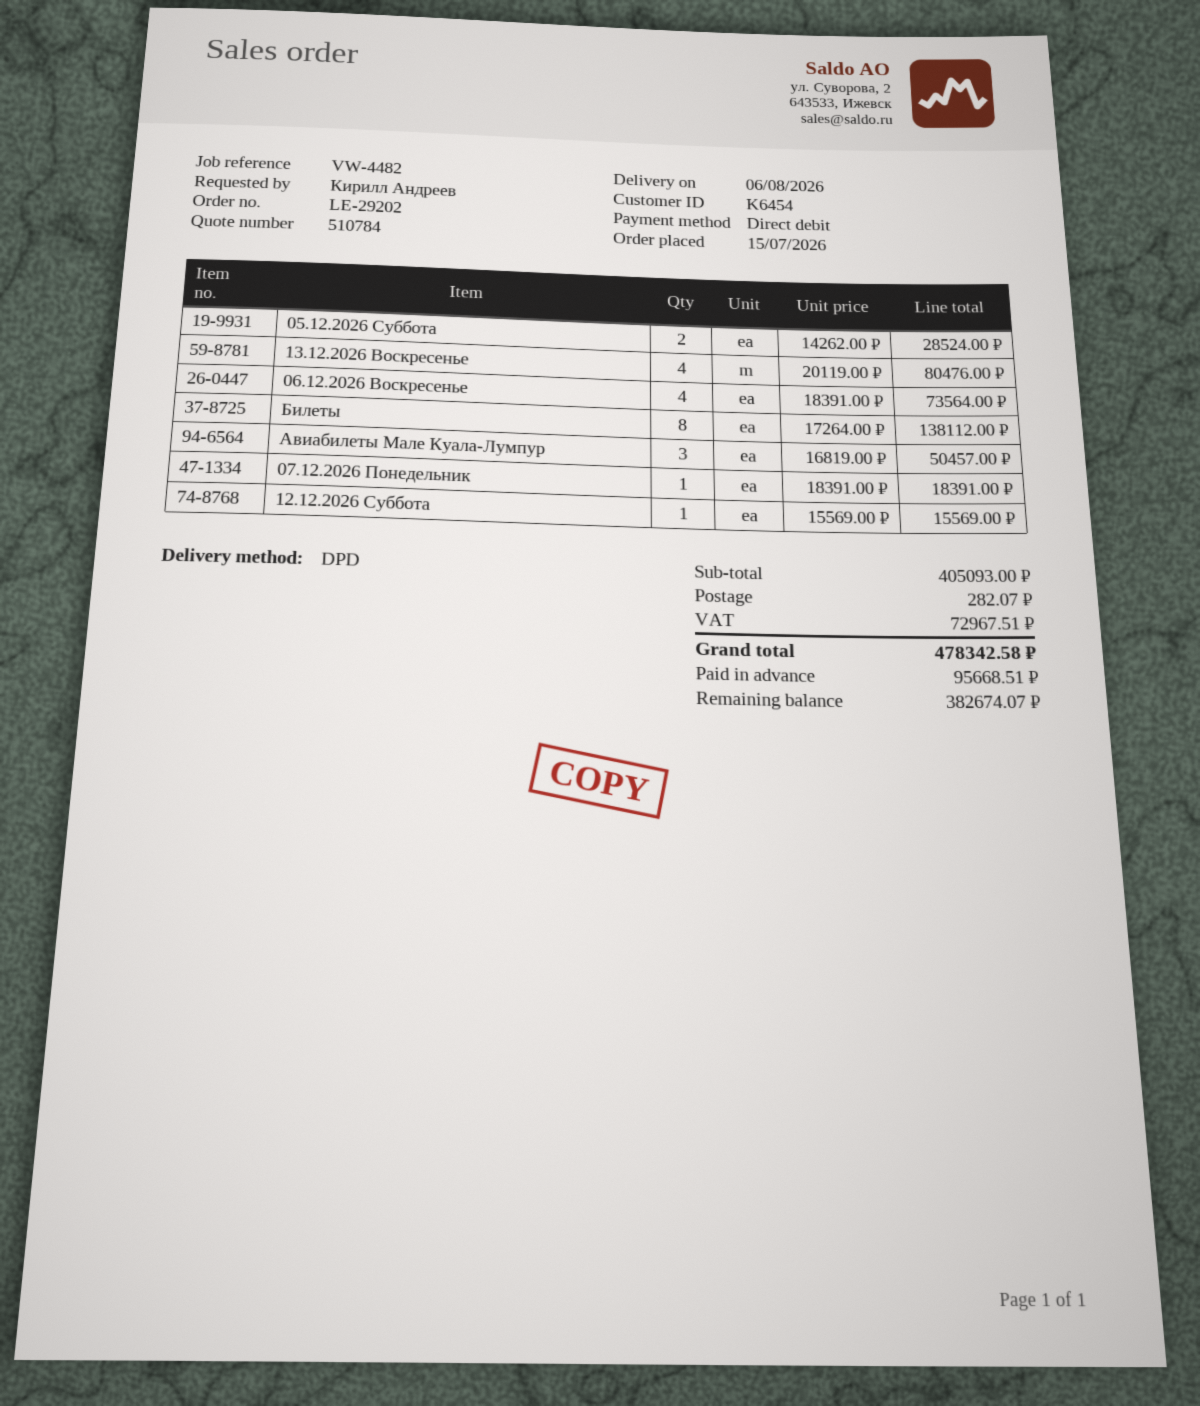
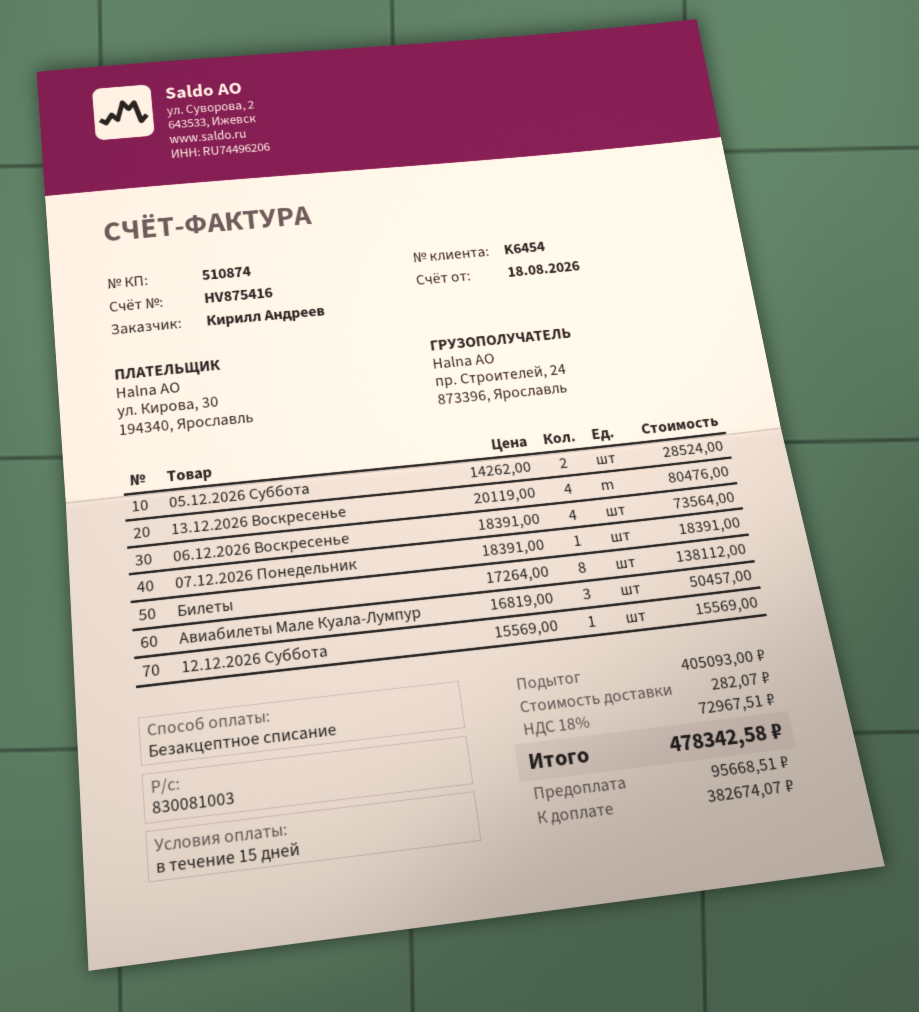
quote number: 510784 -> 510874

